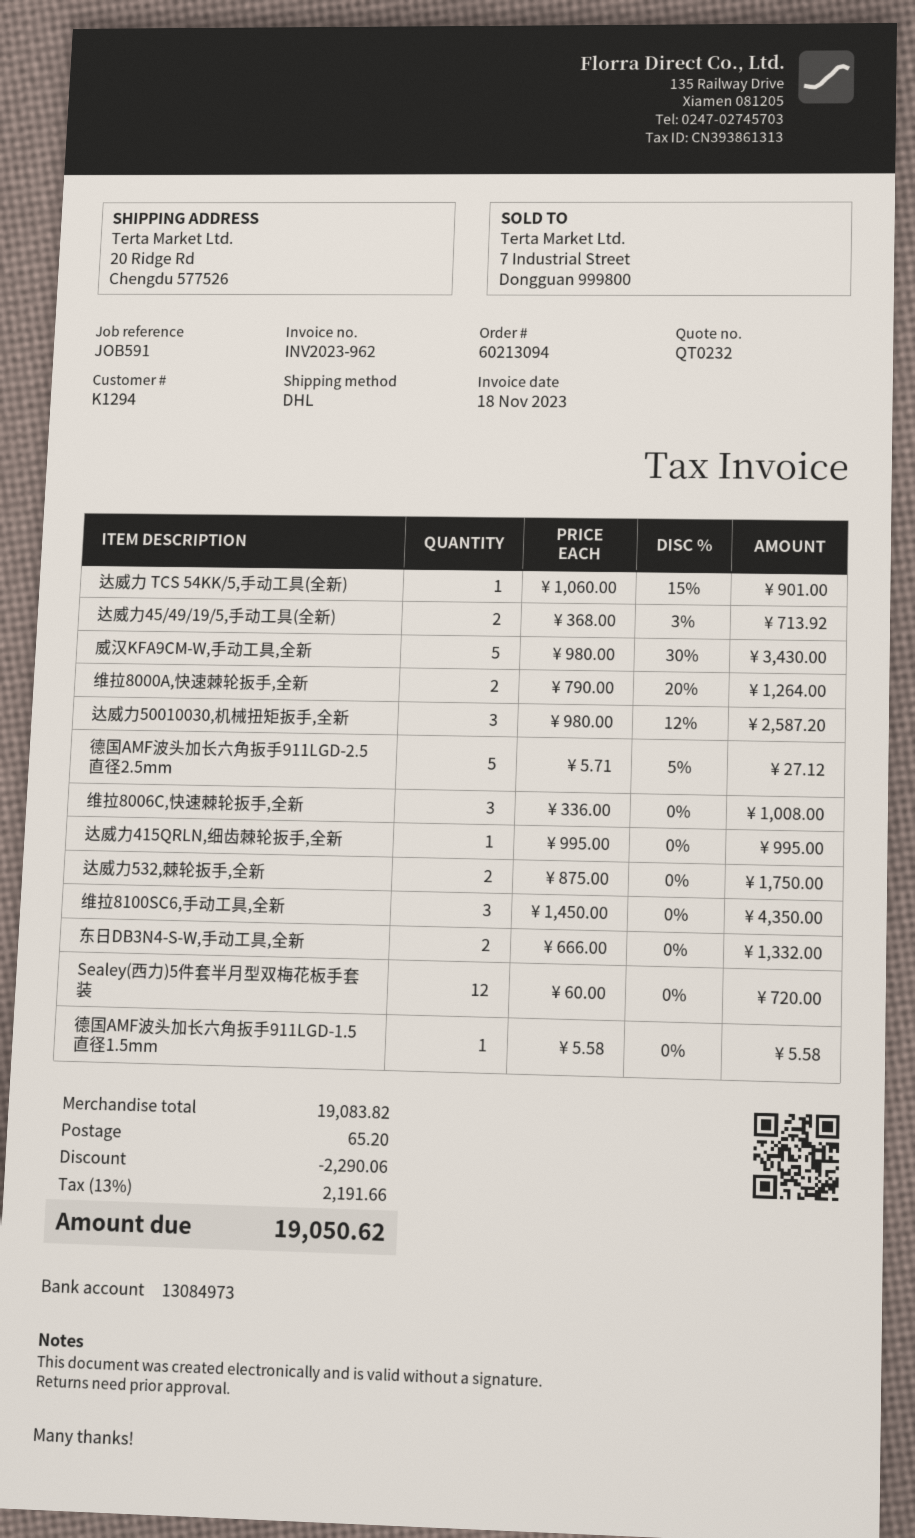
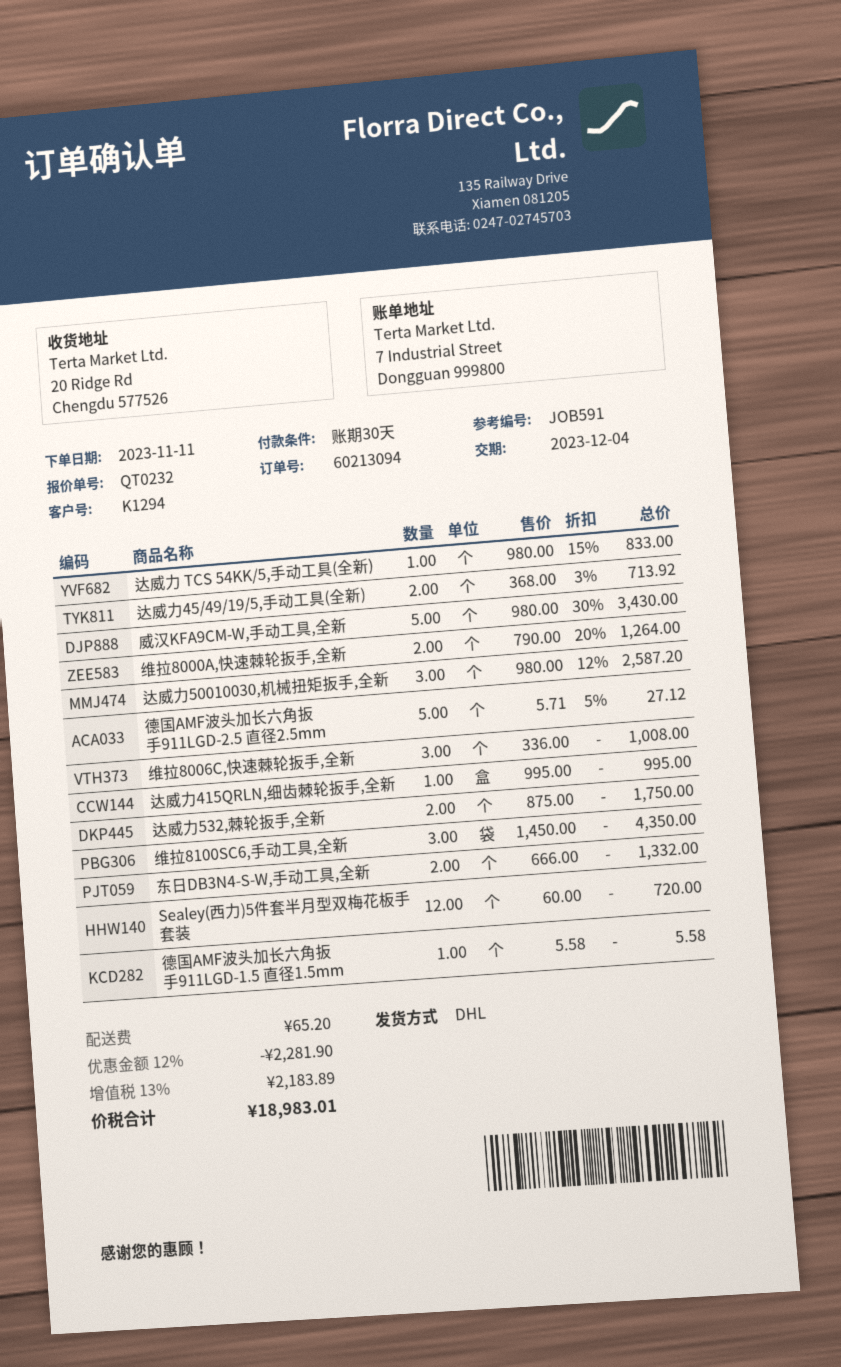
达威力 TCS 54KK/5,手动工具(全新): 1 x 1060.00 - 15% = 901.00 -> 1 x 980.00 - 15% = 833.00
discount: 2290.06 -> 2281.90
tax: 13% = 2191.66 -> 13% = 2183.89
total: 19050.62 -> 18983.01

